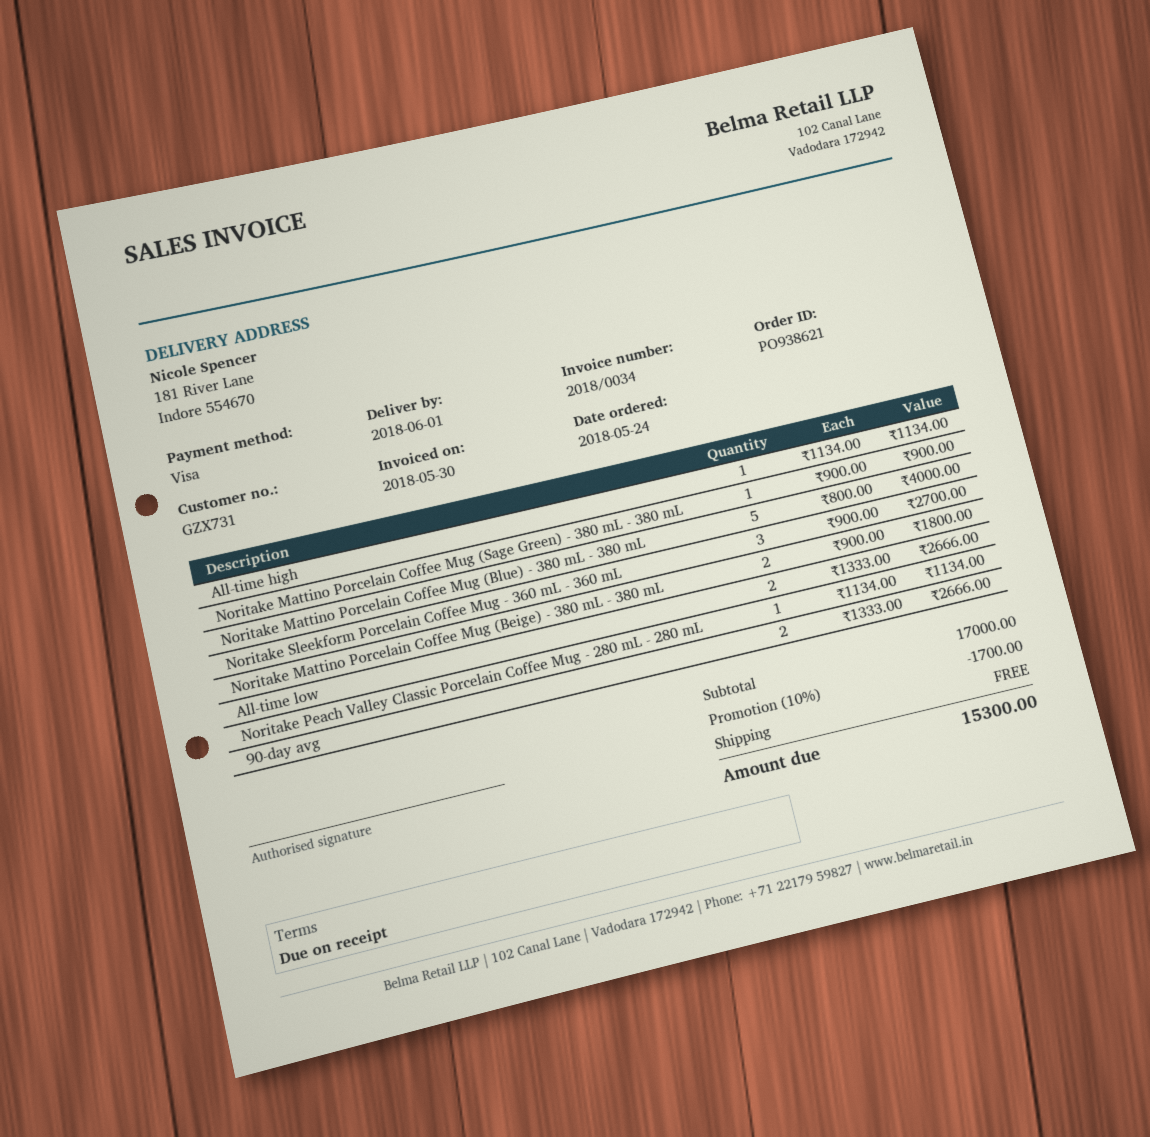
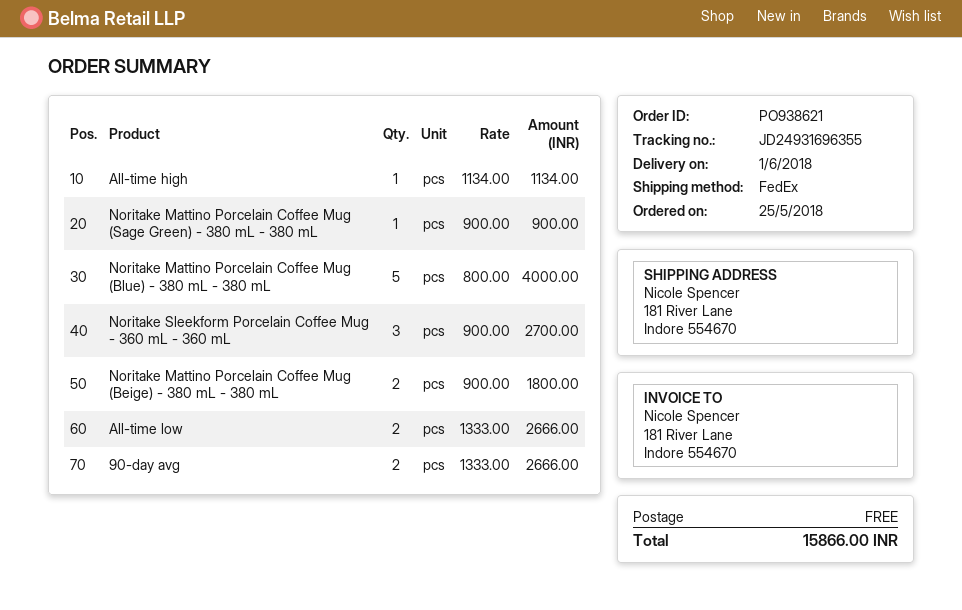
order date: 2018-05-24 -> 2018-05-25
Noritake Peach Valley Classic Porcelain Coffee Mug - 280 mL - 280 mL: 1 x 1134.00 = 1134.00 -> none
discount: 10% = 1700.00 -> none
total: 15300.00 -> 15866.00

